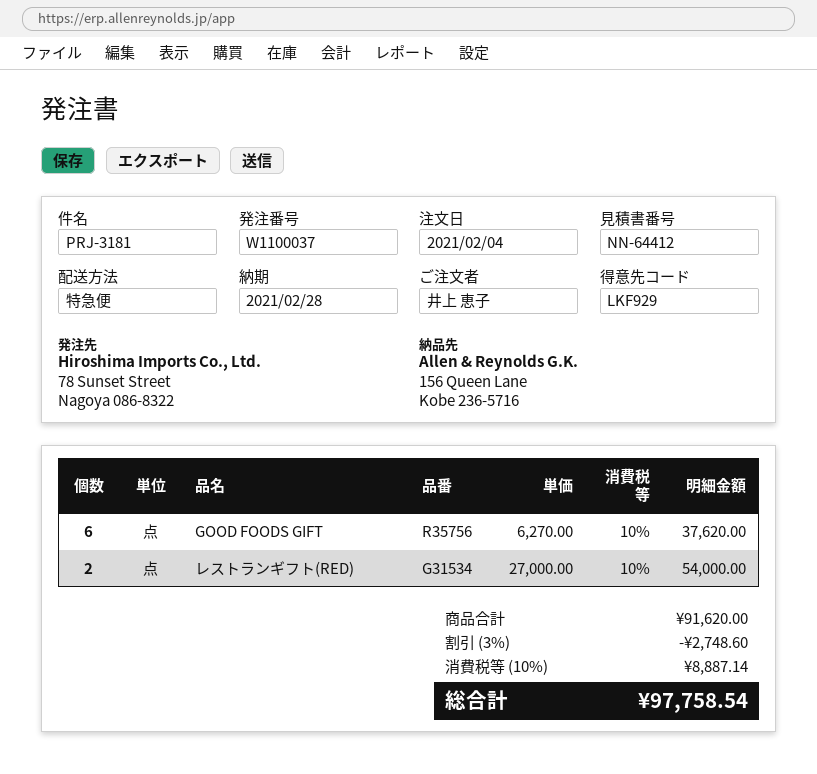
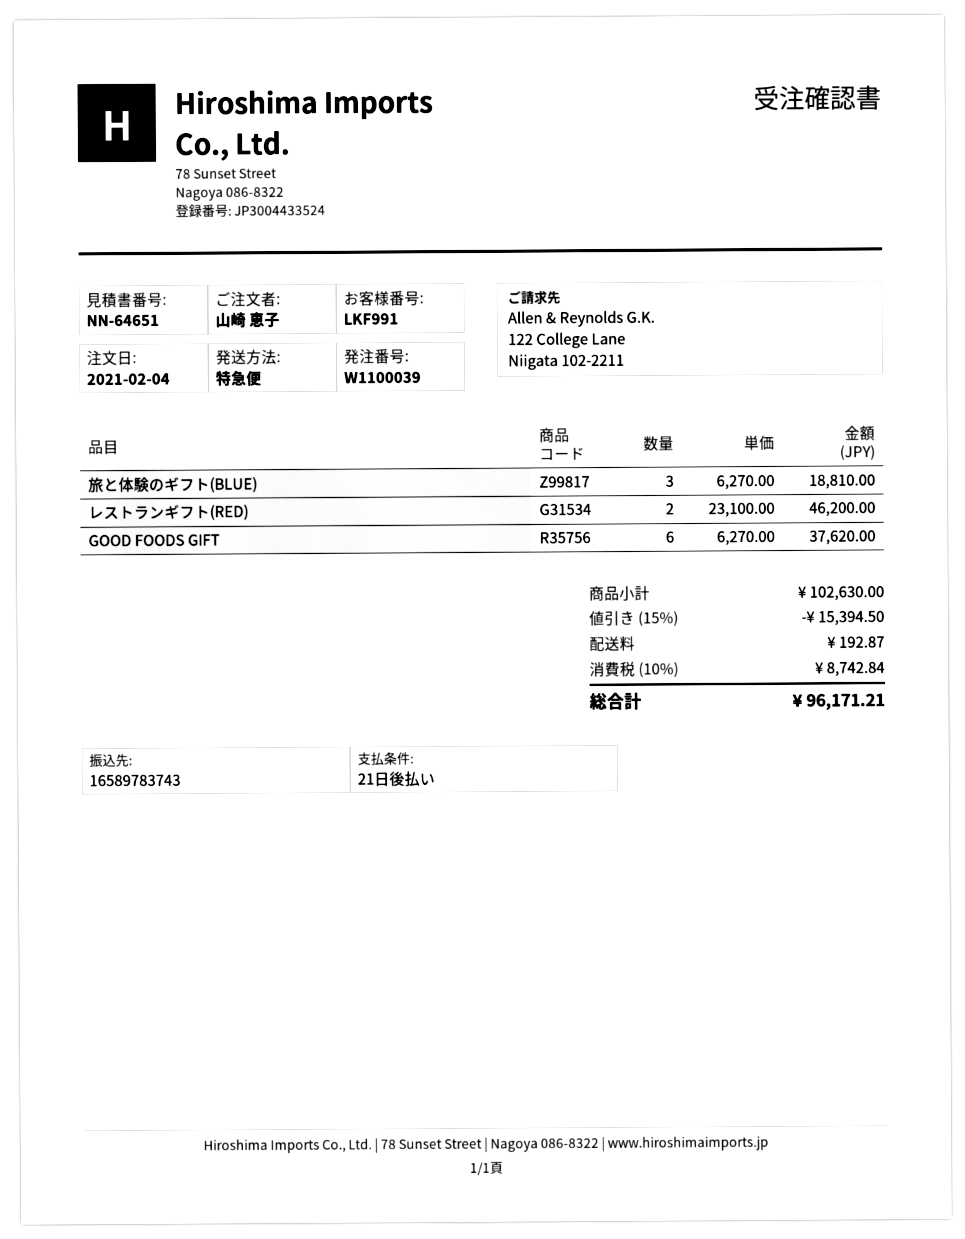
quote number: NN-64412 -> NN-64651
order number: W1100037 -> W1100039
customer number: LKF929 -> LKF991
ordered by: 井上 恵子 -> 山崎 恵子
レストランギフト(RED): 2 x 27000.00 = 54000.00 -> 2 x 23100.00 = 46200.00
旅と体験のギフト(BLUE): none -> 3 x 6270.00 = 18810.00
subtotal: 91620.00 -> 102630.00
discount: 3% = 2748.60 -> 15% = 15394.50
shipping: none -> 192.87
tax: 10% = 8887.14 -> 10% = 8742.84
total: 97758.54 -> 96171.21

